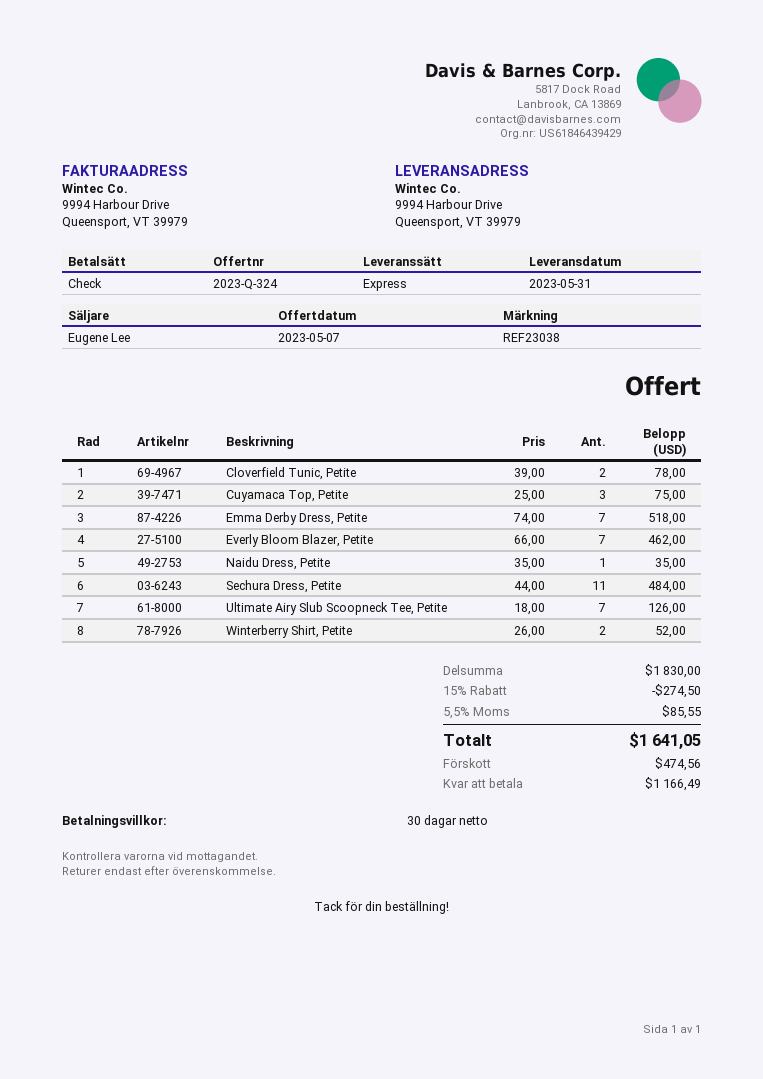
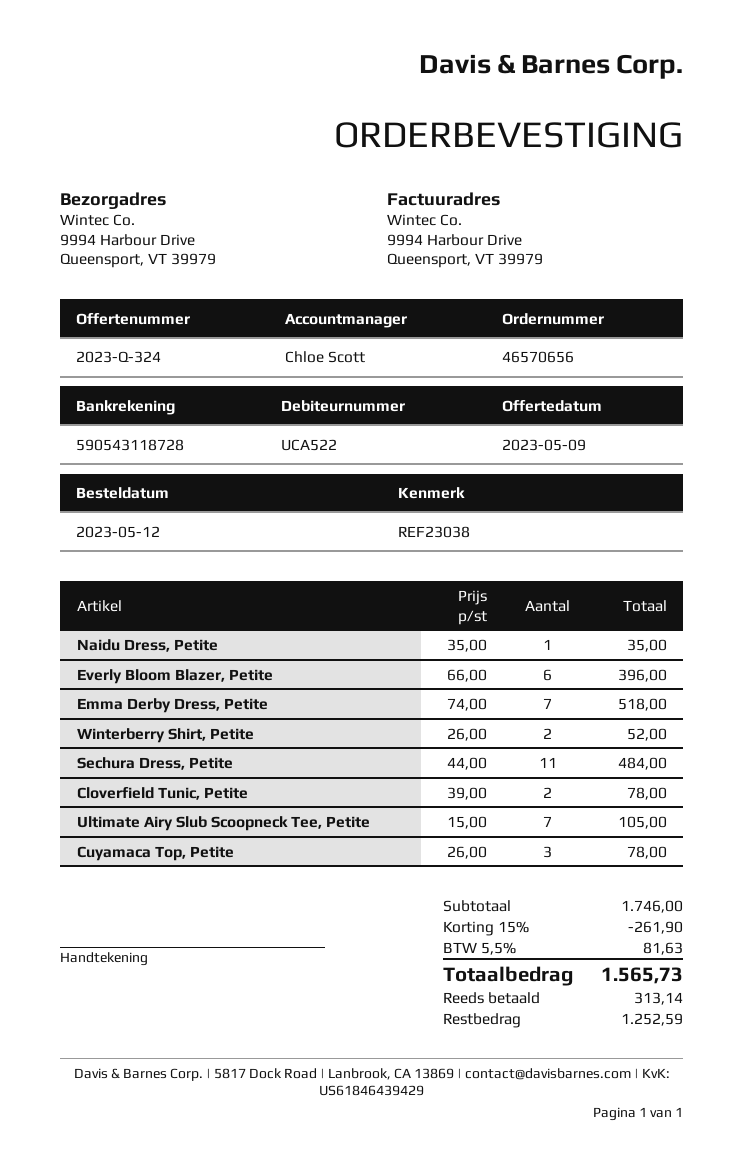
quote date: 2023-05-07 -> 2023-05-09
sales rep: Eugene Lee -> Chloe Scott
Cuyamaca Top, Petite: 3 x 25.00 = 75.00 -> 3 x 26.00 = 78.00
Everly Bloom Blazer, Petite: 7 x 66.00 = 462.00 -> 6 x 66.00 = 396.00
Ultimate Airy Slub Scoopneck Tee, Petite: 7 x 18.00 = 126.00 -> 7 x 15.00 = 105.00
subtotal: 1830.00 -> 1746.00
discount: 15% = 274.50 -> 15% = 261.90
tax: 5.5% = 85.55 -> 5.5% = 81.63
total: 1641.05 -> 1565.73
deposit: 474.56 -> 313.14
balance: 1166.49 -> 1252.59

